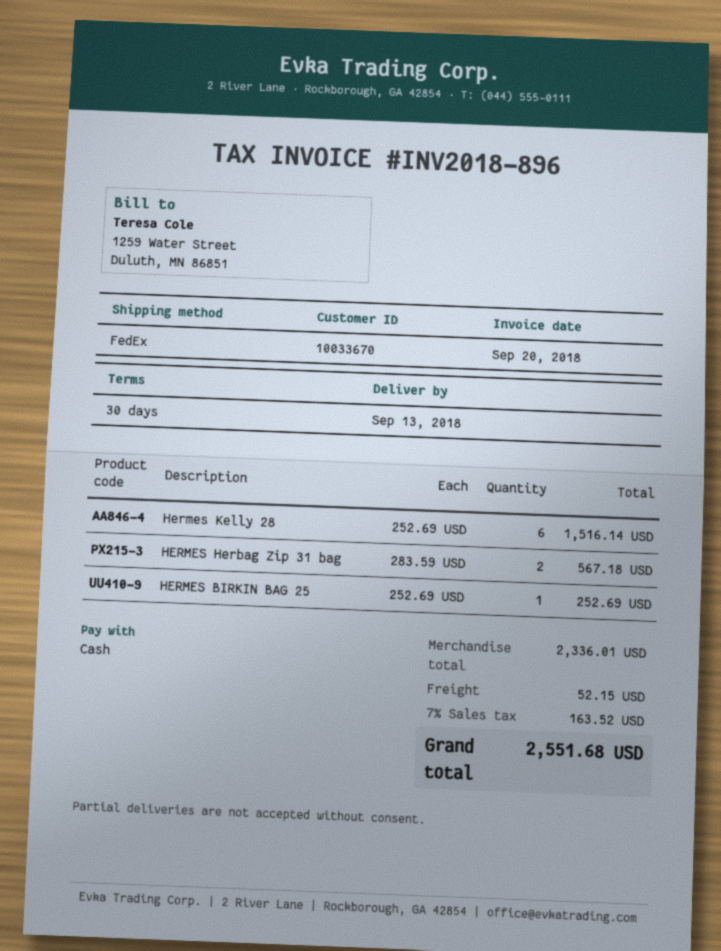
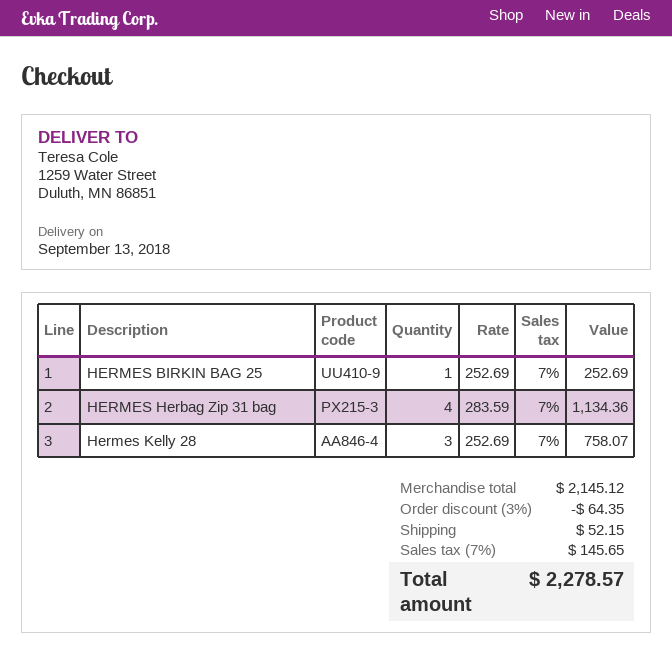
Hermes Kelly 28: 6 x 252.69 = 1516.14 -> 3 x 252.69 = 758.07
HERMES Herbag Zip 31 bag: 2 x 283.59 = 567.18 -> 4 x 283.59 = 1134.36
subtotal: 2336.01 -> 2145.12
discount: none -> 3% = 64.35
tax: 7% = 163.52 -> 7% = 145.65
total: 2551.68 -> 2278.57

